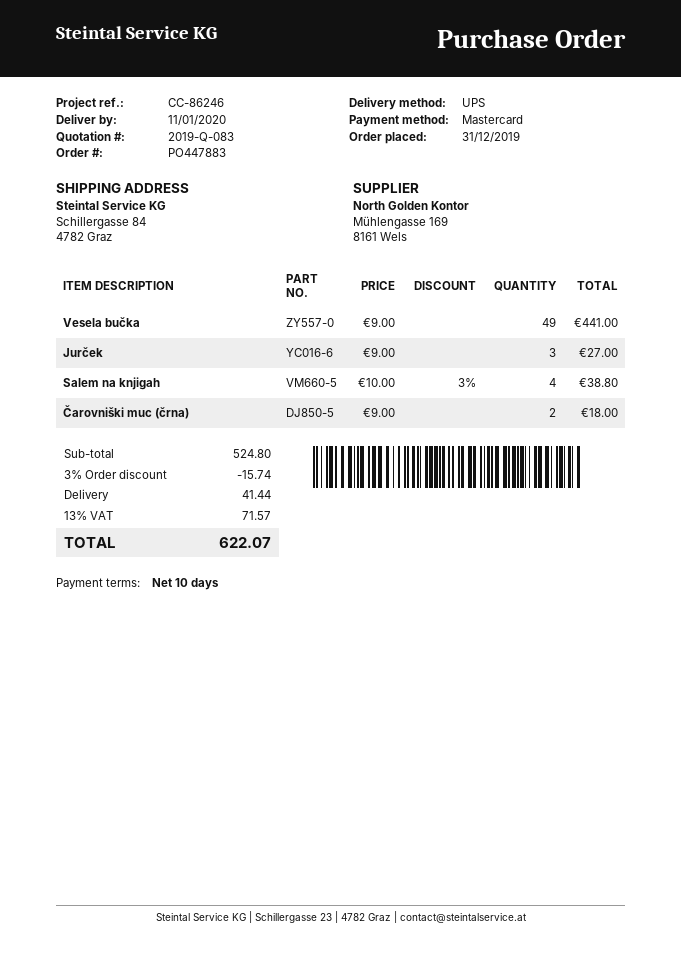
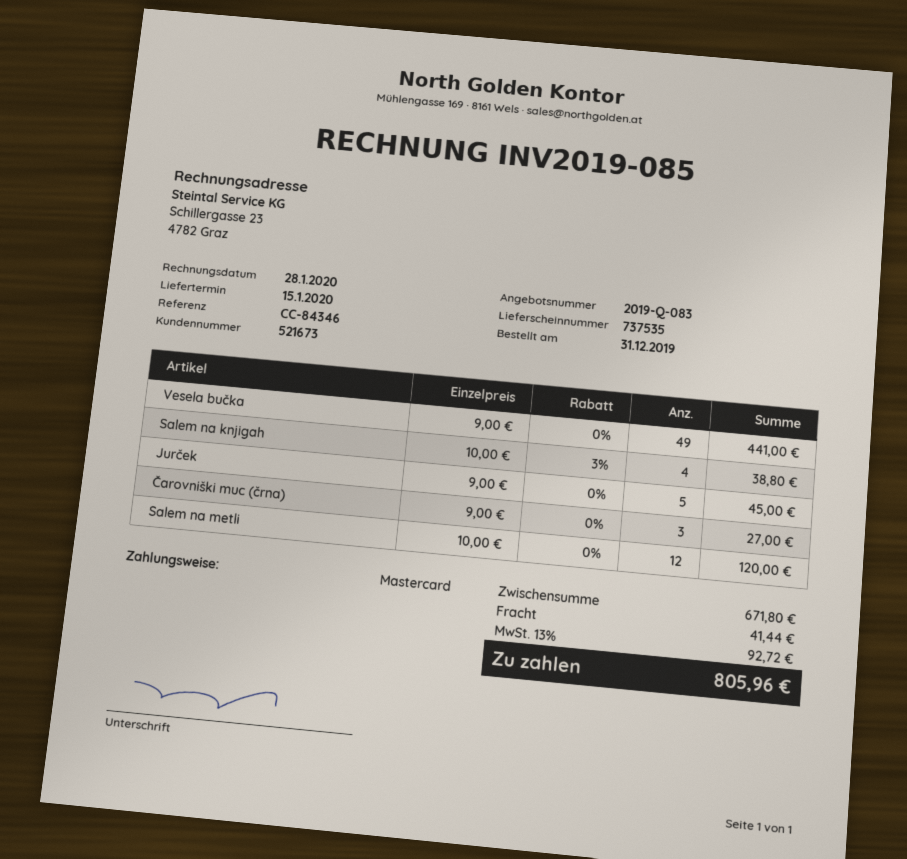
delivery date: 2020-01-11 -> 2020-01-15
reference: CC-86246 -> CC-84346
Jurček: 3 x 9.00 = 27.00 -> 5 x 9.00 = 45.00
Čarovniški muc (črna): 2 x 9.00 = 18.00 -> 3 x 9.00 = 27.00
Salem na metli: none -> 12 x 10.00 = 120.00
subtotal: 524.80 -> 671.80
discount: 3% = 15.74 -> none
tax: 13% = 71.57 -> 13% = 92.72
total: 622.07 -> 805.96

